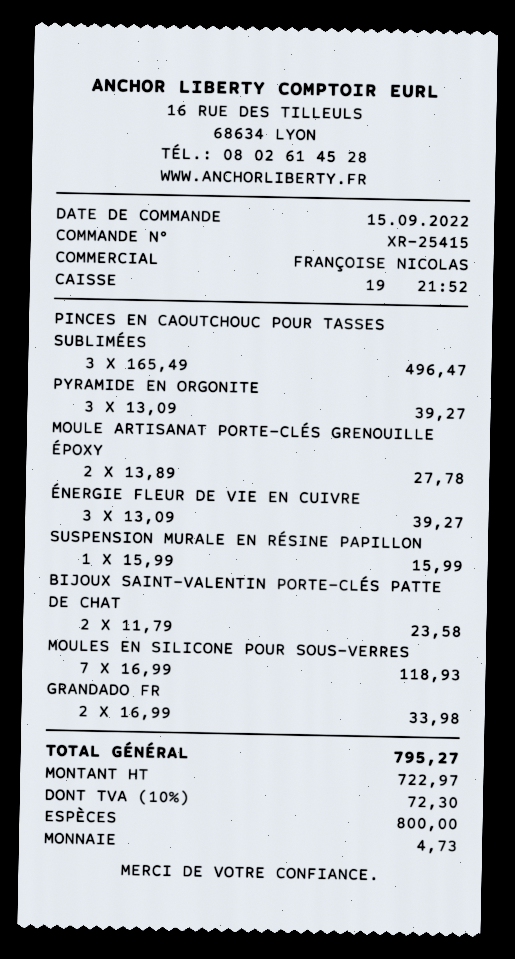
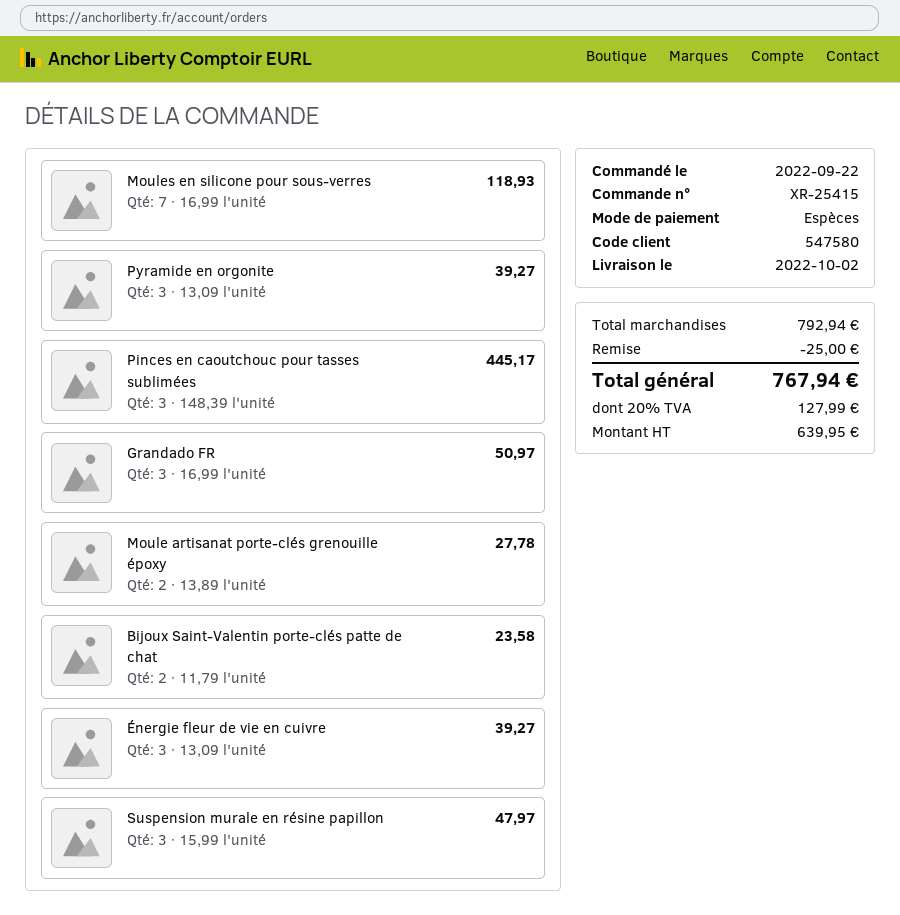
order date: 2022-09-15 -> 2022-09-22
PINCES EN CAOUTCHOUC POUR TASSES SUBLIMÉES: 3 x 165.49 = 496.47 -> 3 x 148.39 = 445.17
SUSPENSION MURALE EN RÉSINE PAPILLON: 1 x 15.99 = 15.99 -> 3 x 15.99 = 47.97
GRANDADO FR: 2 x 16.99 = 33.98 -> 3 x 16.99 = 50.97
discount: none -> 25.00
net: 722.97 -> 639.95
tax: 10% = 72.30 -> 20% = 127.99
total: 795.27 -> 767.94

